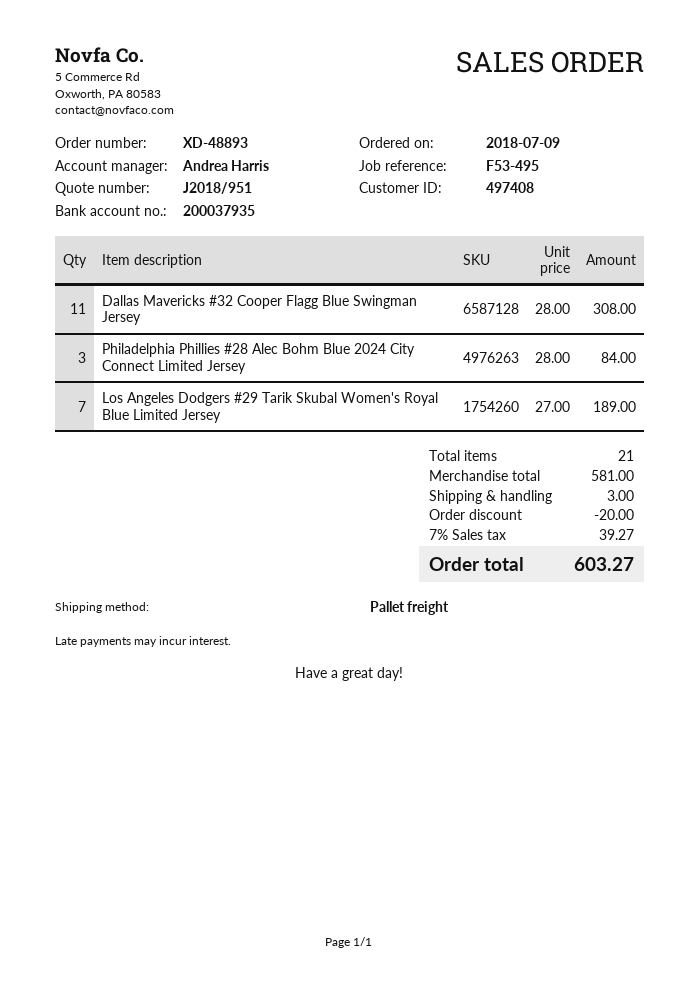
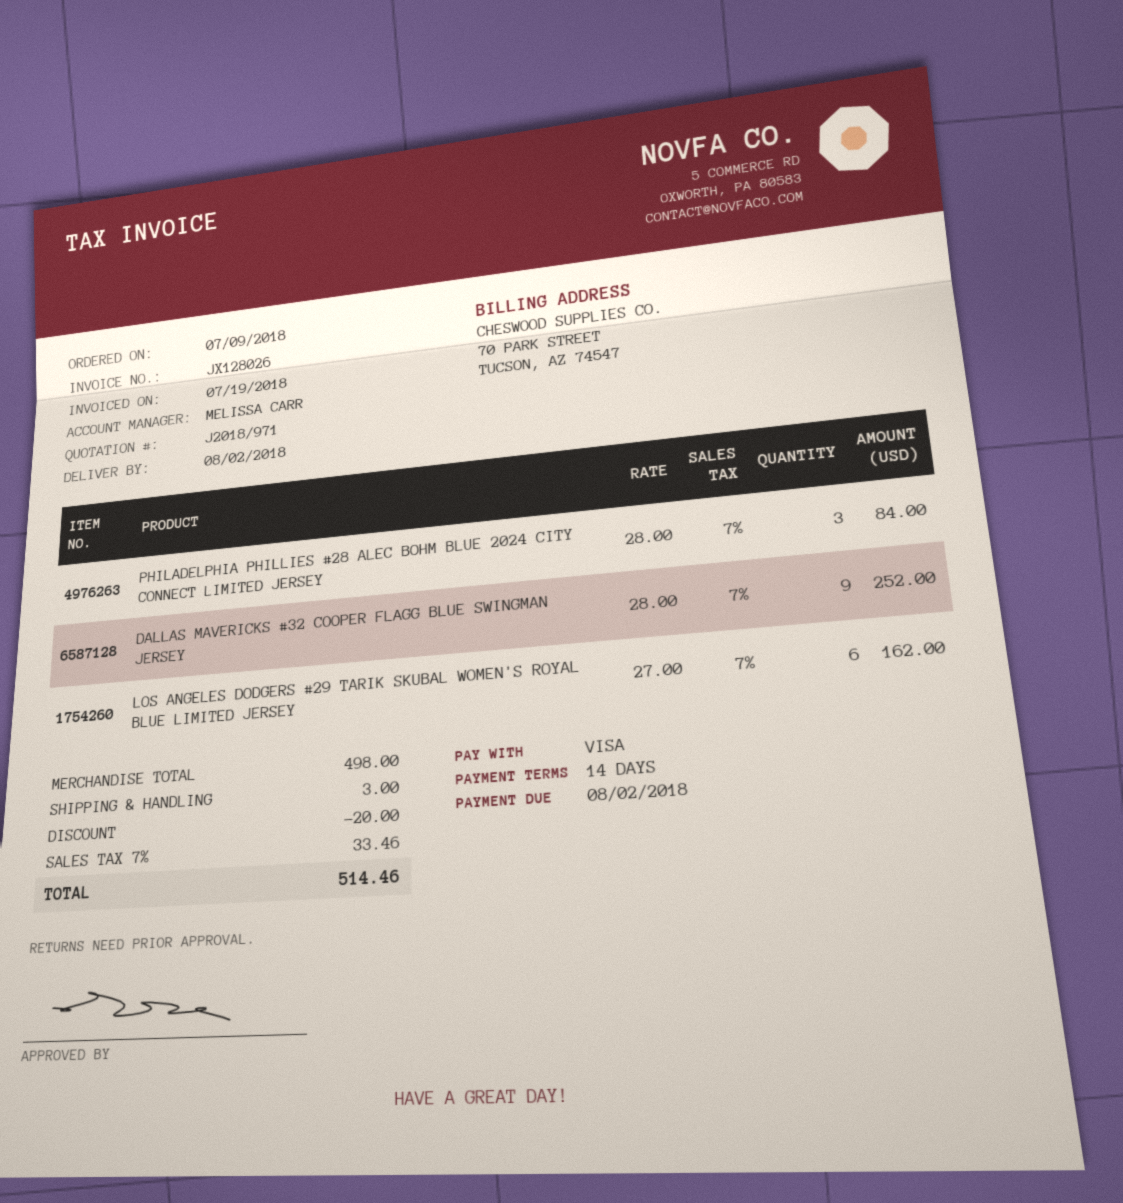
quote number: J2018/951 -> J2018/971
sales rep: Andrea Harris -> MELISSA CARR
Dallas Mavericks #32 Cooper Flagg Blue Swingman Jersey: 11 x 28.00 = 308.00 -> 9 x 28.00 = 252.00
Los Angeles Dodgers #29 Tarik Skubal Women's Royal Blue Limited Jersey: 7 x 27.00 = 189.00 -> 6 x 27.00 = 162.00
subtotal: 581.00 -> 498.00
tax: 7% = 39.27 -> 7% = 33.46
total: 603.27 -> 514.46

